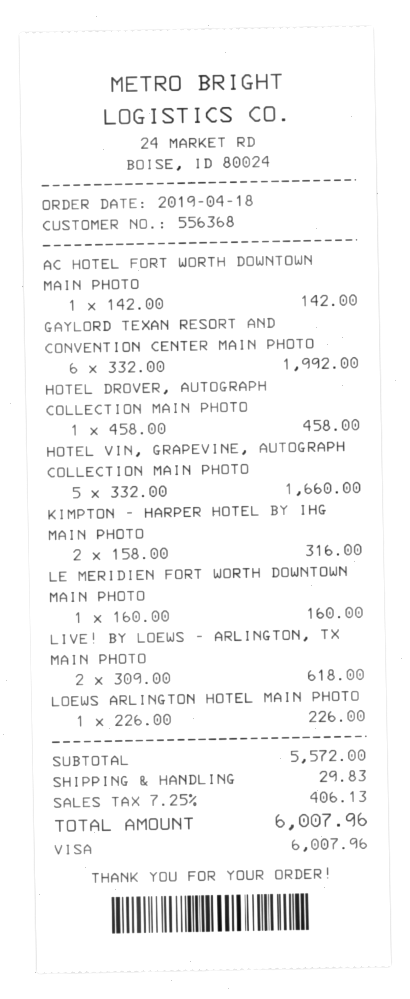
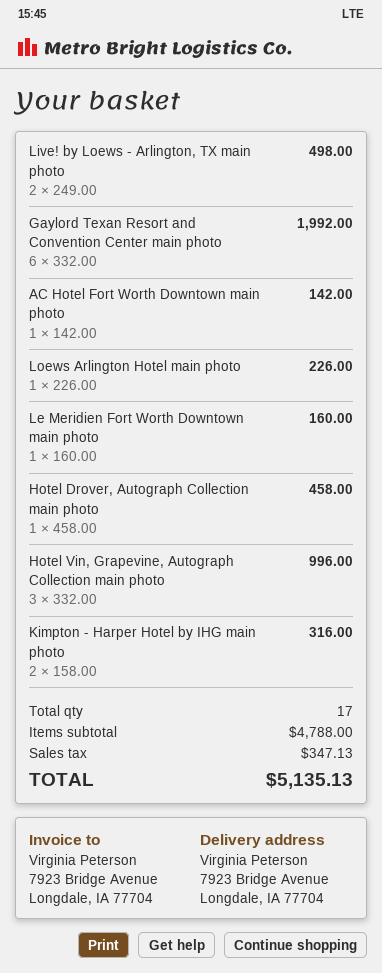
HOTEL VIN, GRAPEVINE, AUTOGRAPH COLLECTION MAIN PHOTO: 5 x 332.00 = 1660.00 -> 3 x 332.00 = 996.00
LIVE! BY LOEWS - ARLINGTON, TX MAIN PHOTO: 2 x 309.00 = 618.00 -> 2 x 249.00 = 498.00
subtotal: 5572.00 -> 4788.00
shipping: 29.83 -> none
tax: 406.13 -> 347.13
total: 6007.96 -> 5135.13

